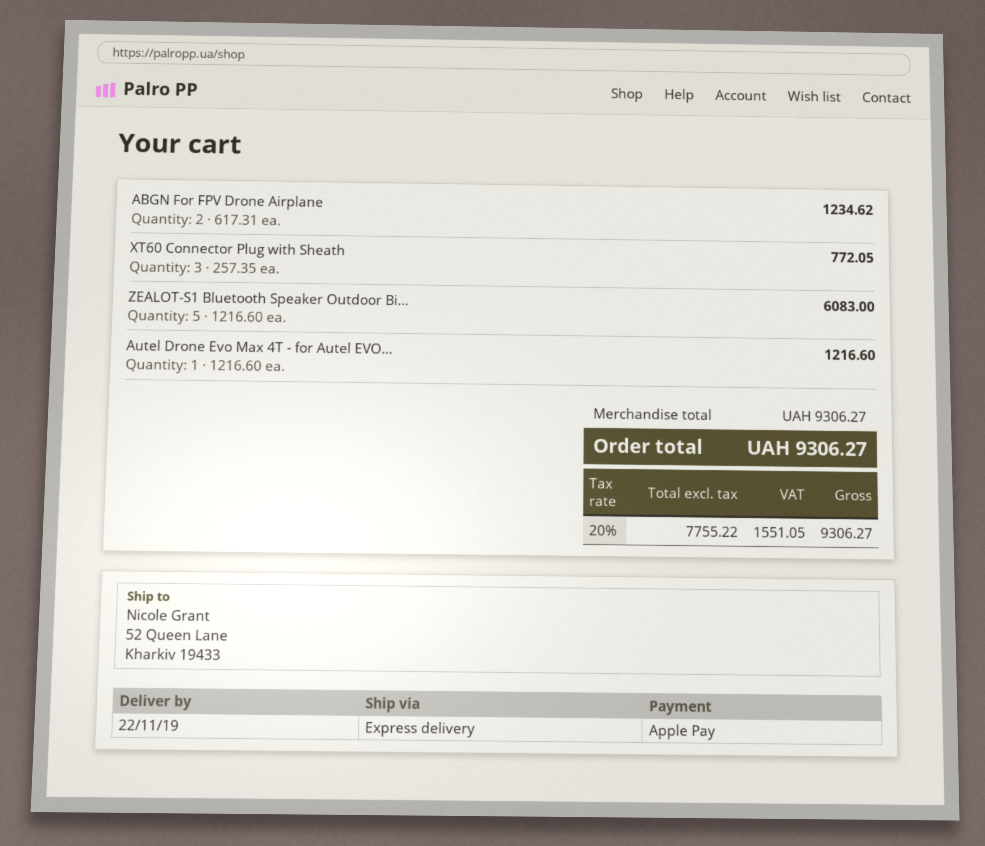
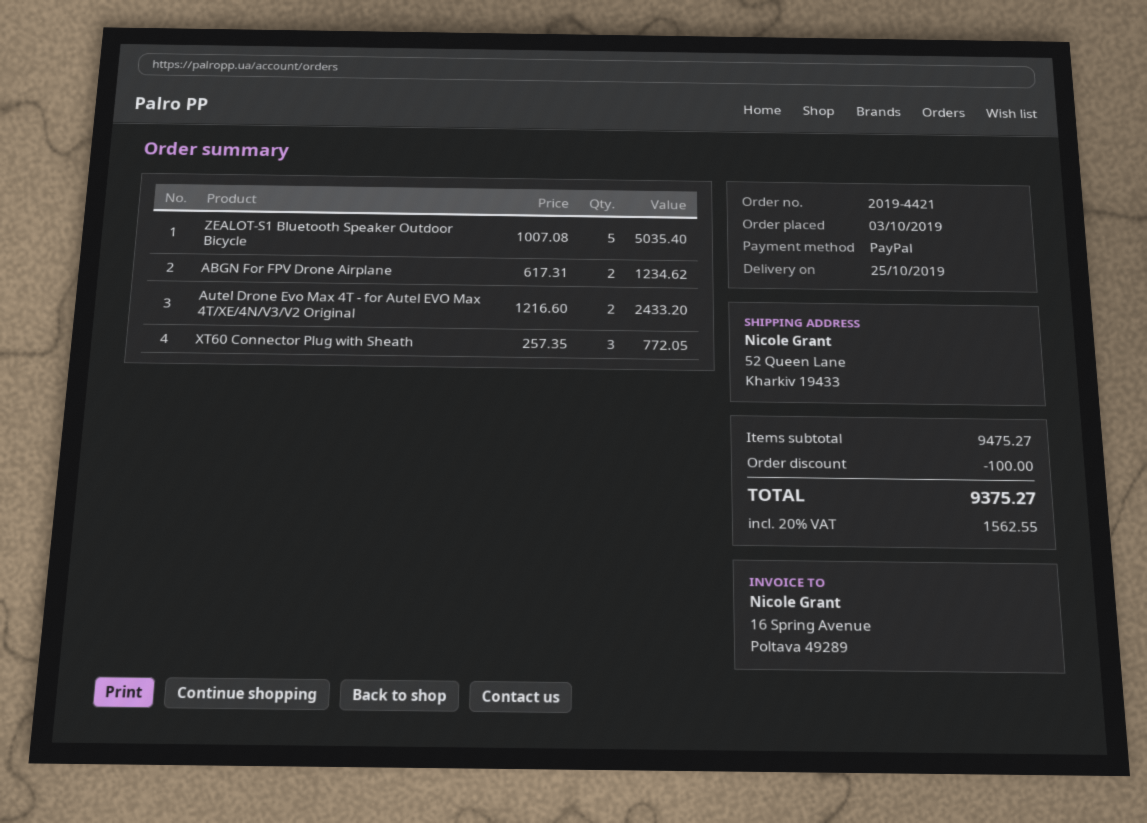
delivery date: 2019-11-22 -> 2019-10-25
payment method: Apple Pay -> PayPal
ZEALOT-S1 Bluetooth Speaker Outdoor Bi...: 5 x 1216.60 = 6083.00 -> 5 x 1007.08 = 5035.40
Autel Drone Evo Max 4T - for Autel EVO...: 1 x 1216.60 = 1216.60 -> 2 x 1216.60 = 2433.20
subtotal: 9306.27 -> 9475.27
discount: none -> 100.00
tax: 20% = 1551.05 -> 20% = 1562.55
total: 9306.27 -> 9375.27

